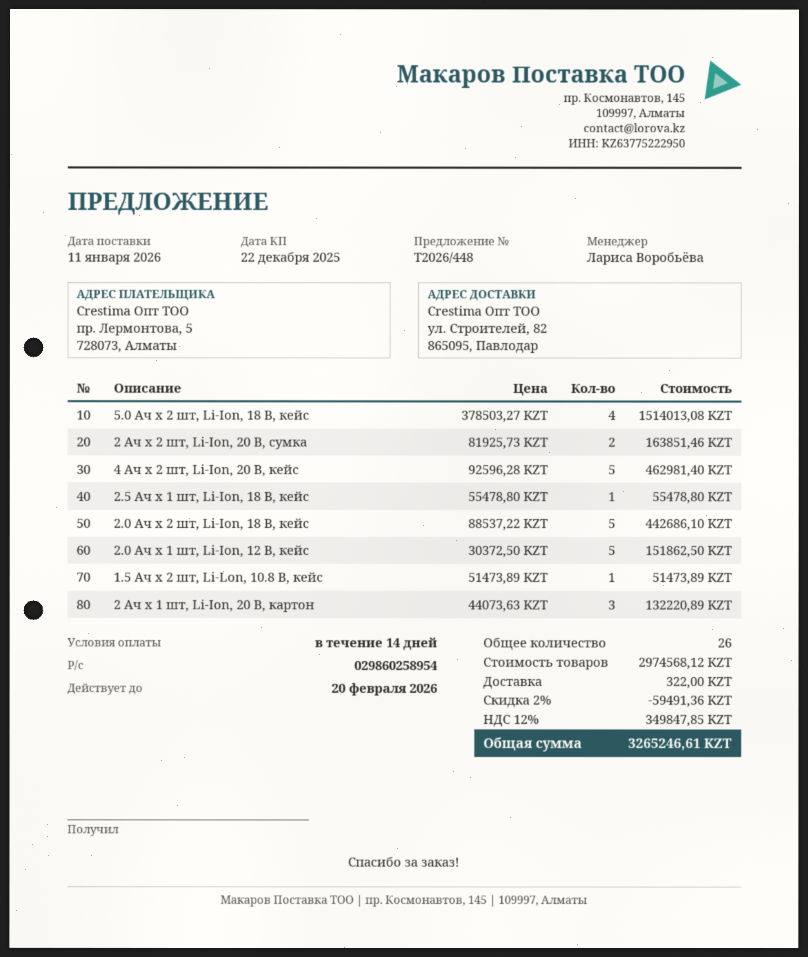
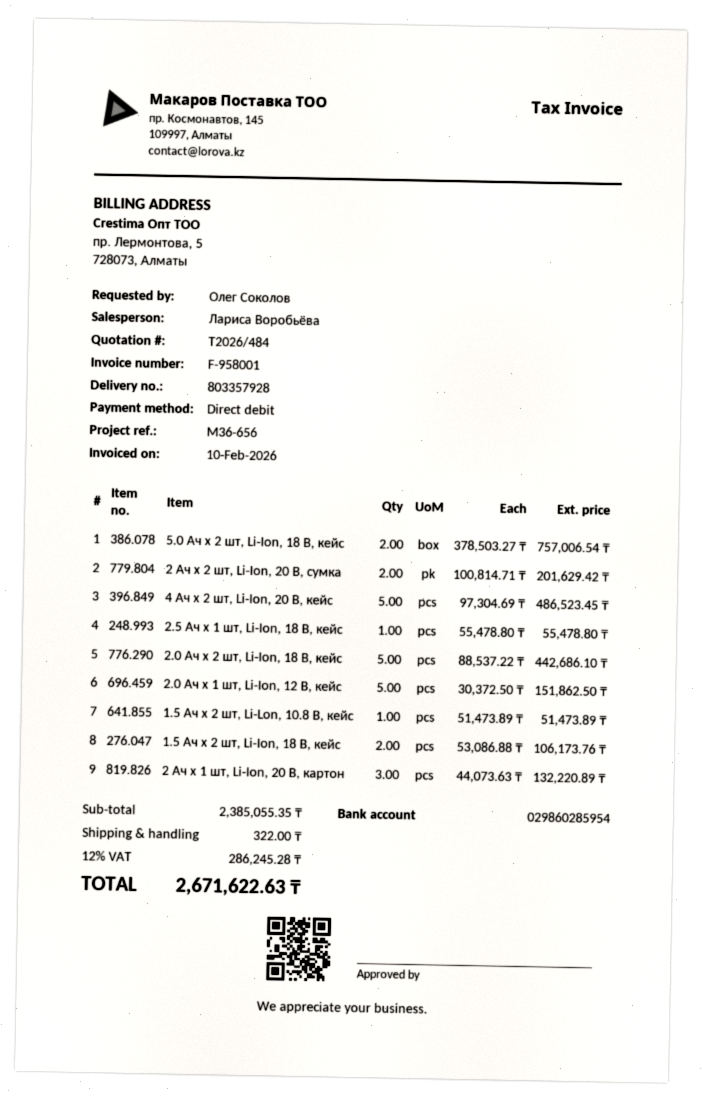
quote number: T2026/448 -> T2026/484
bank account: 029860258954 -> 029860285954
5.0 Ач x 2 шт, Li-Ion, 18 В, кейс: 4 x 378503.27 = 1514013.08 -> 2 x 378503.27 = 757006.54
2 Ач x 2 шт, Li-Ion, 20 В, сумка: 2 x 81925.73 = 163851.46 -> 2 x 100814.71 = 201629.42
4 Ач x 2 шт, Li-Ion, 20 В, кейс: 5 x 92596.28 = 462981.40 -> 5 x 97304.69 = 486523.45
1.5 Ач x 2 шт, Li-Ion, 18 В, кейс: none -> 2 x 53086.88 = 106173.76
subtotal: 2974568.12 -> 2385055.35
discount: 2% = 59491.36 -> none
tax: 12% = 349847.85 -> 12% = 286245.28
total: 3265246.61 -> 2671622.63

